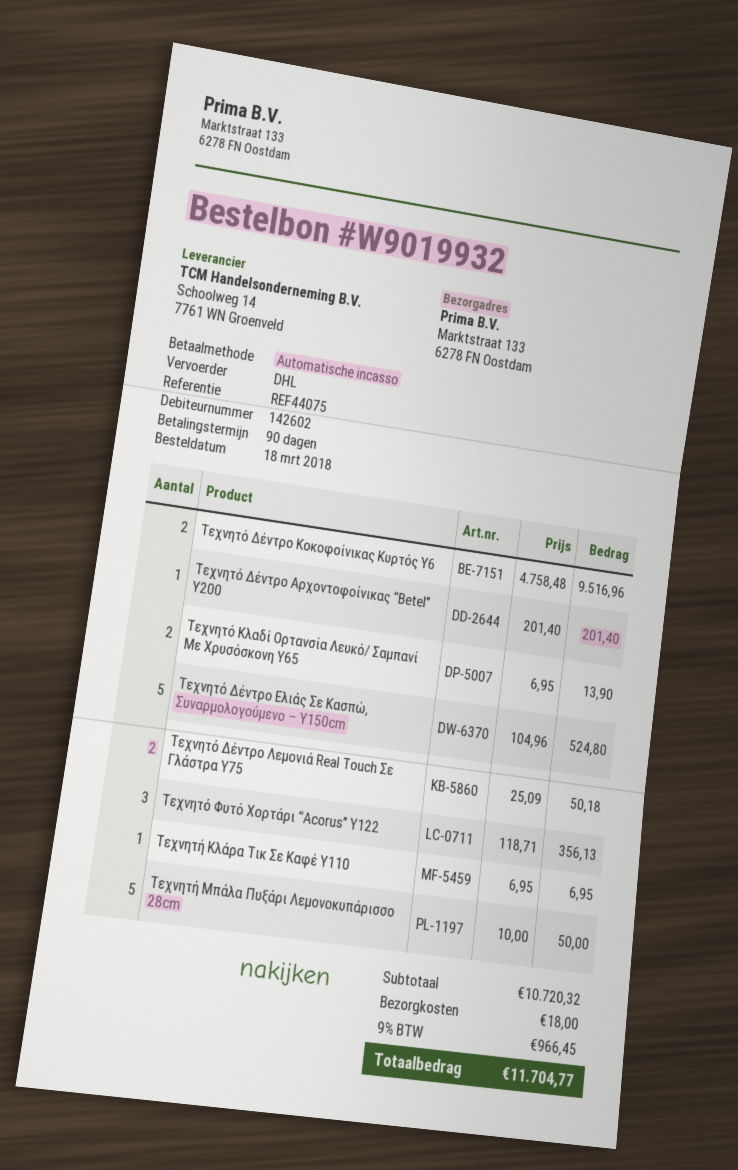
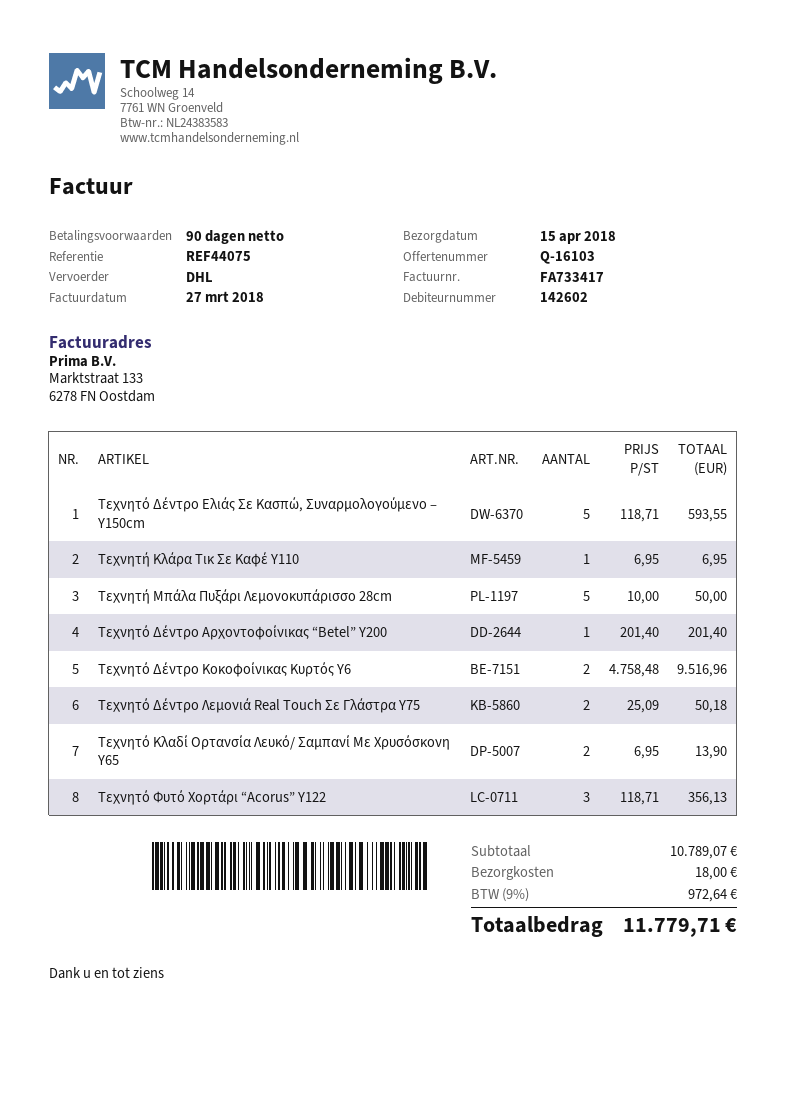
Tεχνητό Δέντρο Ελιάς Σε Κασπώ, Συναρμολογούμενο – Υ150cm: 5 x 104.96 = 524.80 -> 5 x 118.71 = 593.55
subtotal: 10720.32 -> 10789.07
tax: 9% = 966.45 -> 9% = 972.64
total: 11704.77 -> 11779.71

